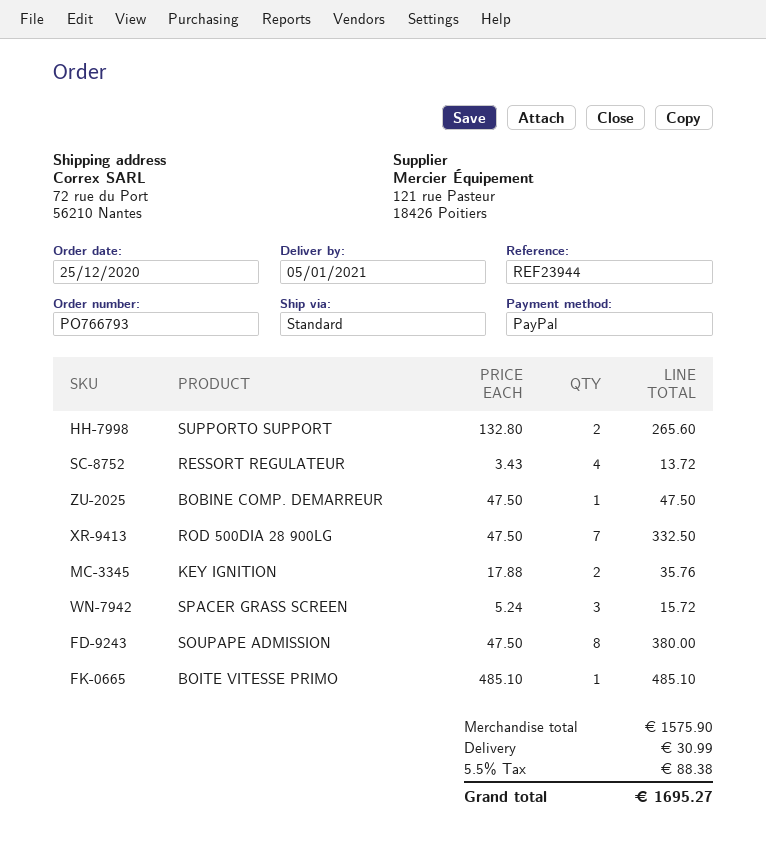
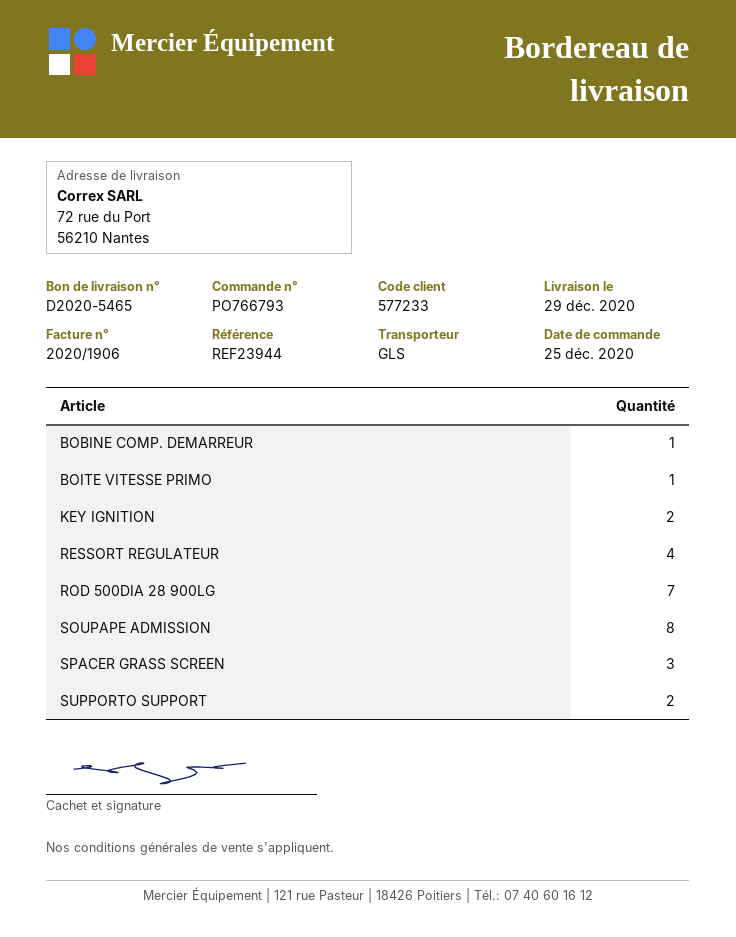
delivery date: 2021-01-05 -> 2020-12-29
shipping method: standard -> GLS

